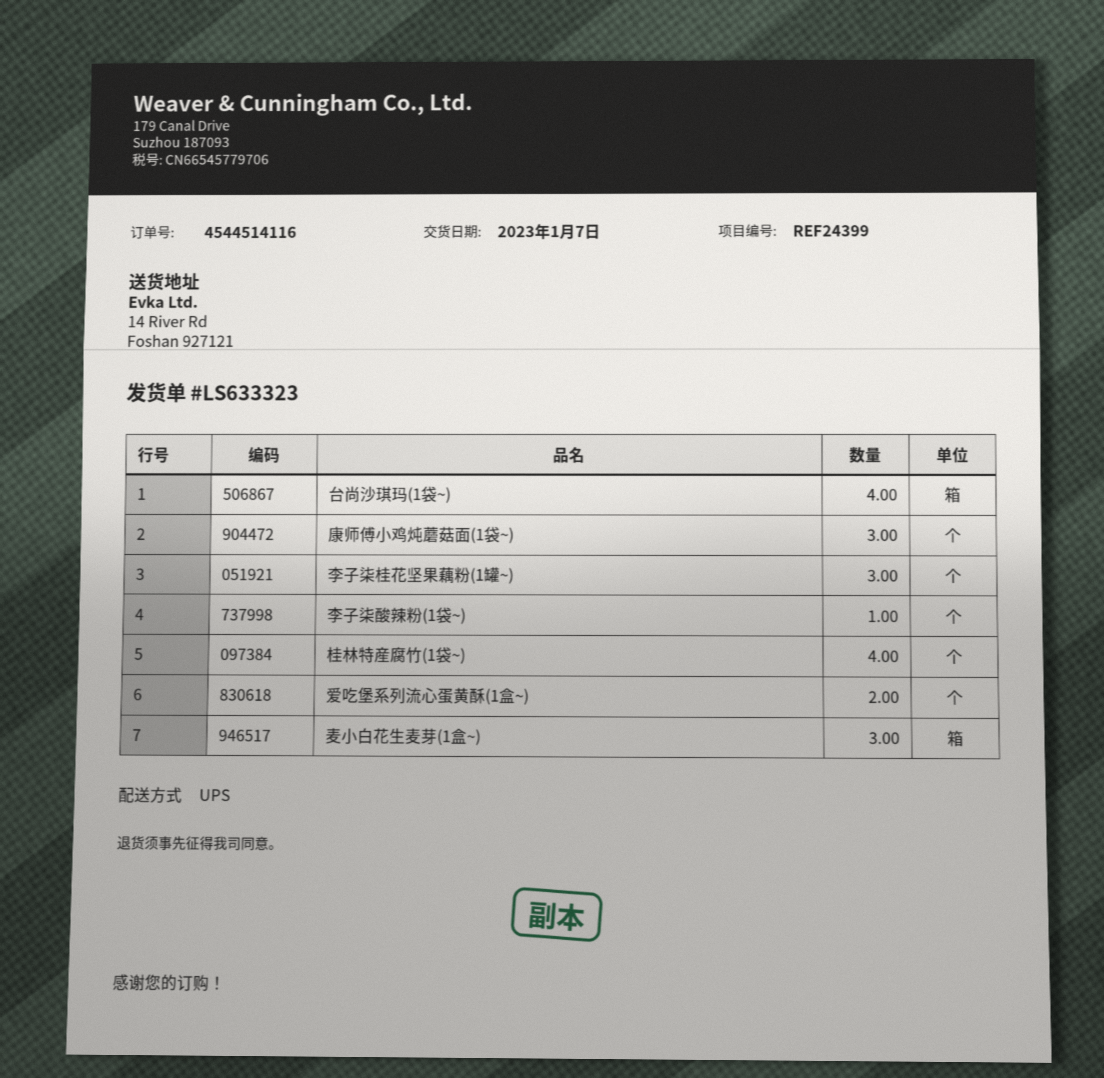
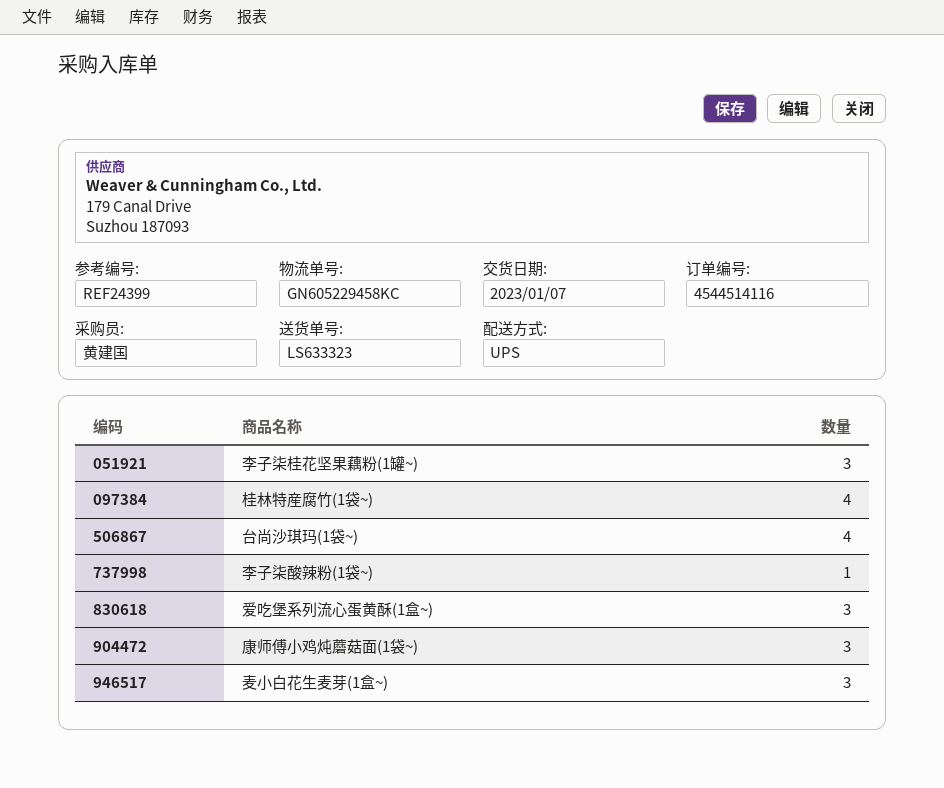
爱吃堡系列流心蛋黄酥(1盒~): 2 -> 3

